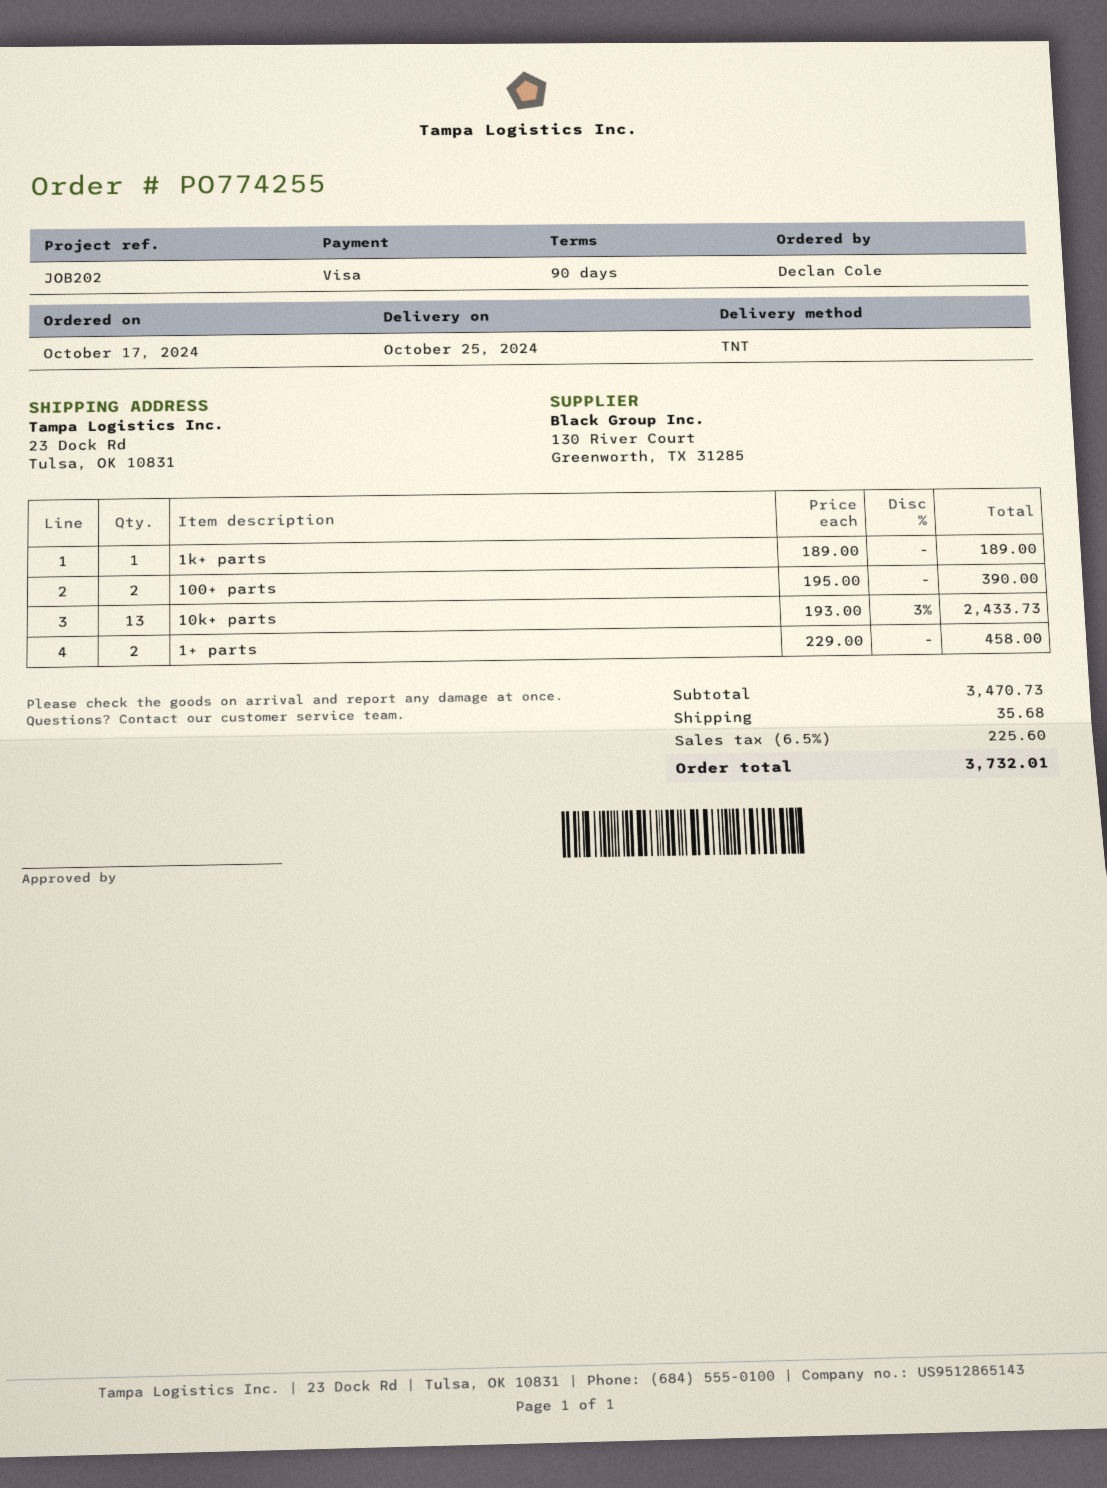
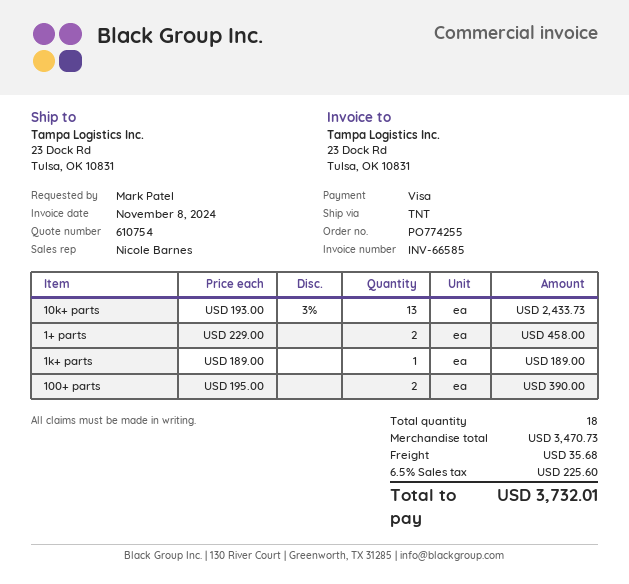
ordered by: Declan Cole -> Mark Patel

